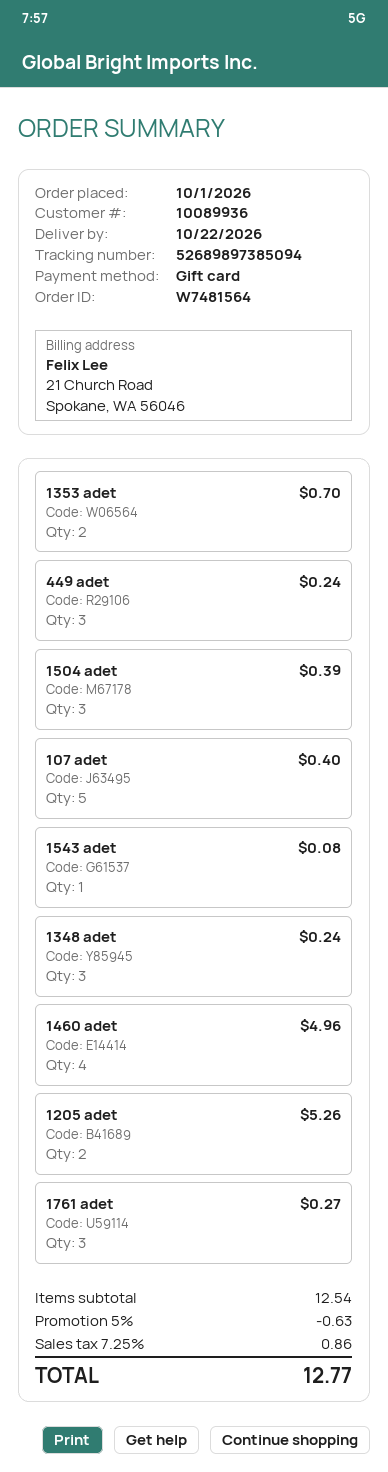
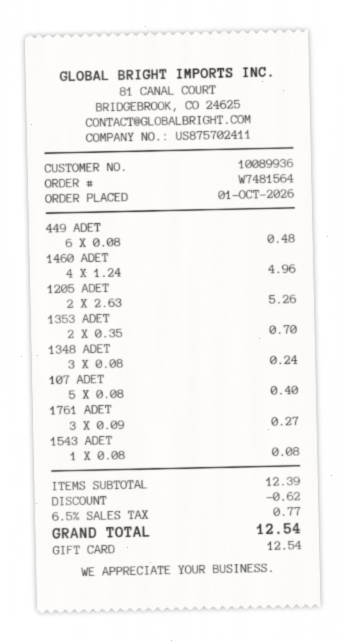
449 adet: 3 for 0.24 -> 6 for 0.48
1504 adet: 3 for 0.39 -> none
subtotal: 12.54 -> 12.39
discount: 0.63 -> 0.62
tax: 7.25% = 0.86 -> 6.5% = 0.77
total: 12.77 -> 12.54

